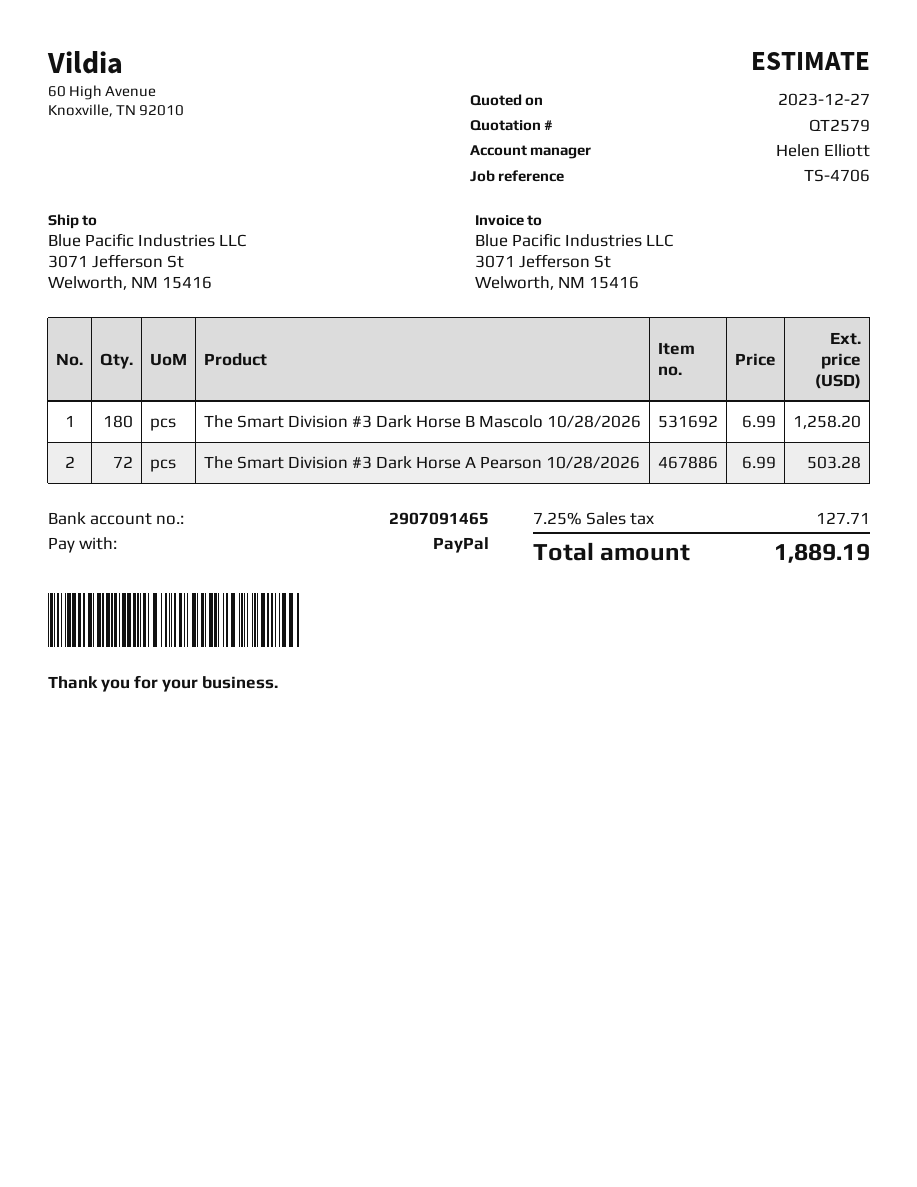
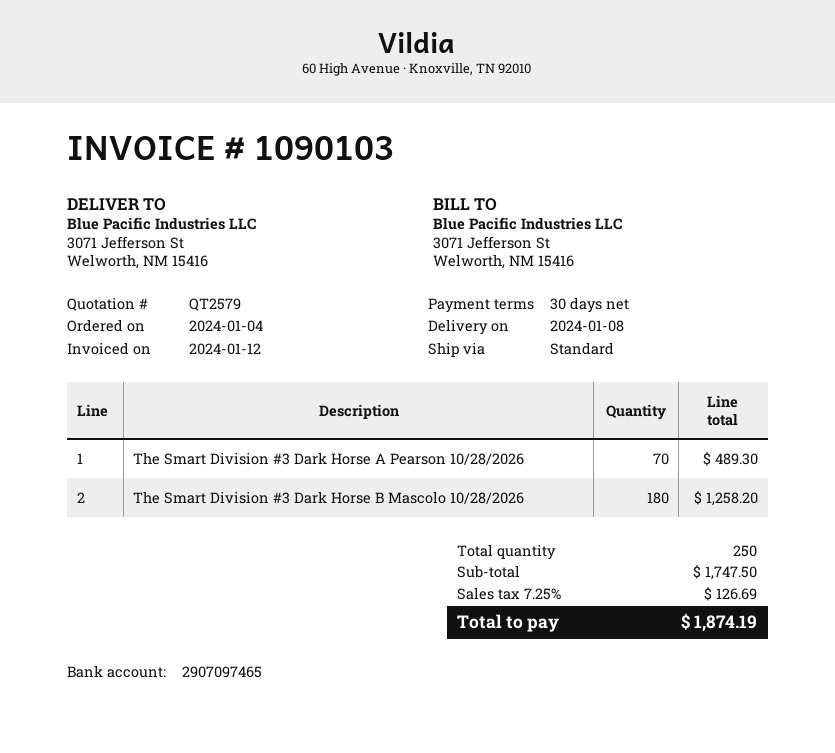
bank account: 2907091465 -> 2907097465
The Smart Division #3 Dark Horse A Pearson 10/28/2026: 72 for 503.28 -> 70 for 489.30
tax: 7.25% = 127.71 -> 7.25% = 126.69
total: 1889.19 -> 1874.19

